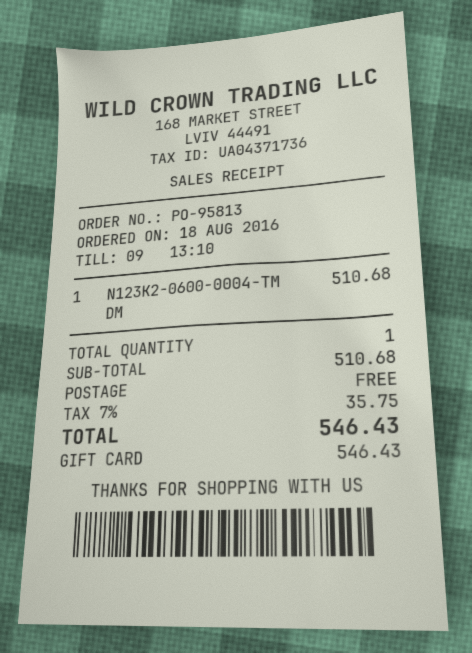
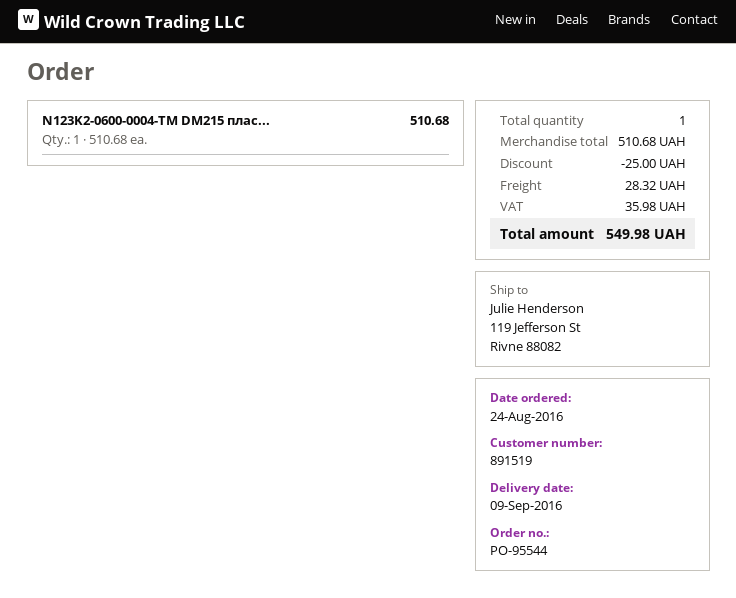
order number: PO-95813 -> PO-95544
order date: 2016-08-18 -> 2016-08-24
discount: none -> 25.00
shipping: 0.00 -> 28.32
tax: 35.75 -> 35.98
total: 546.43 -> 549.98

